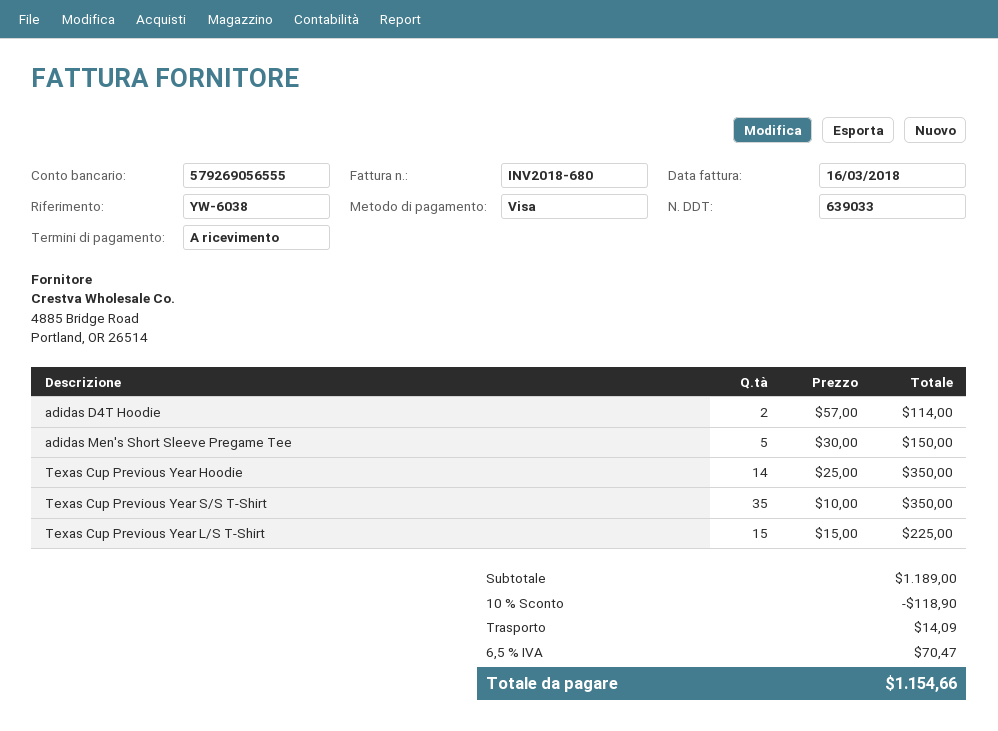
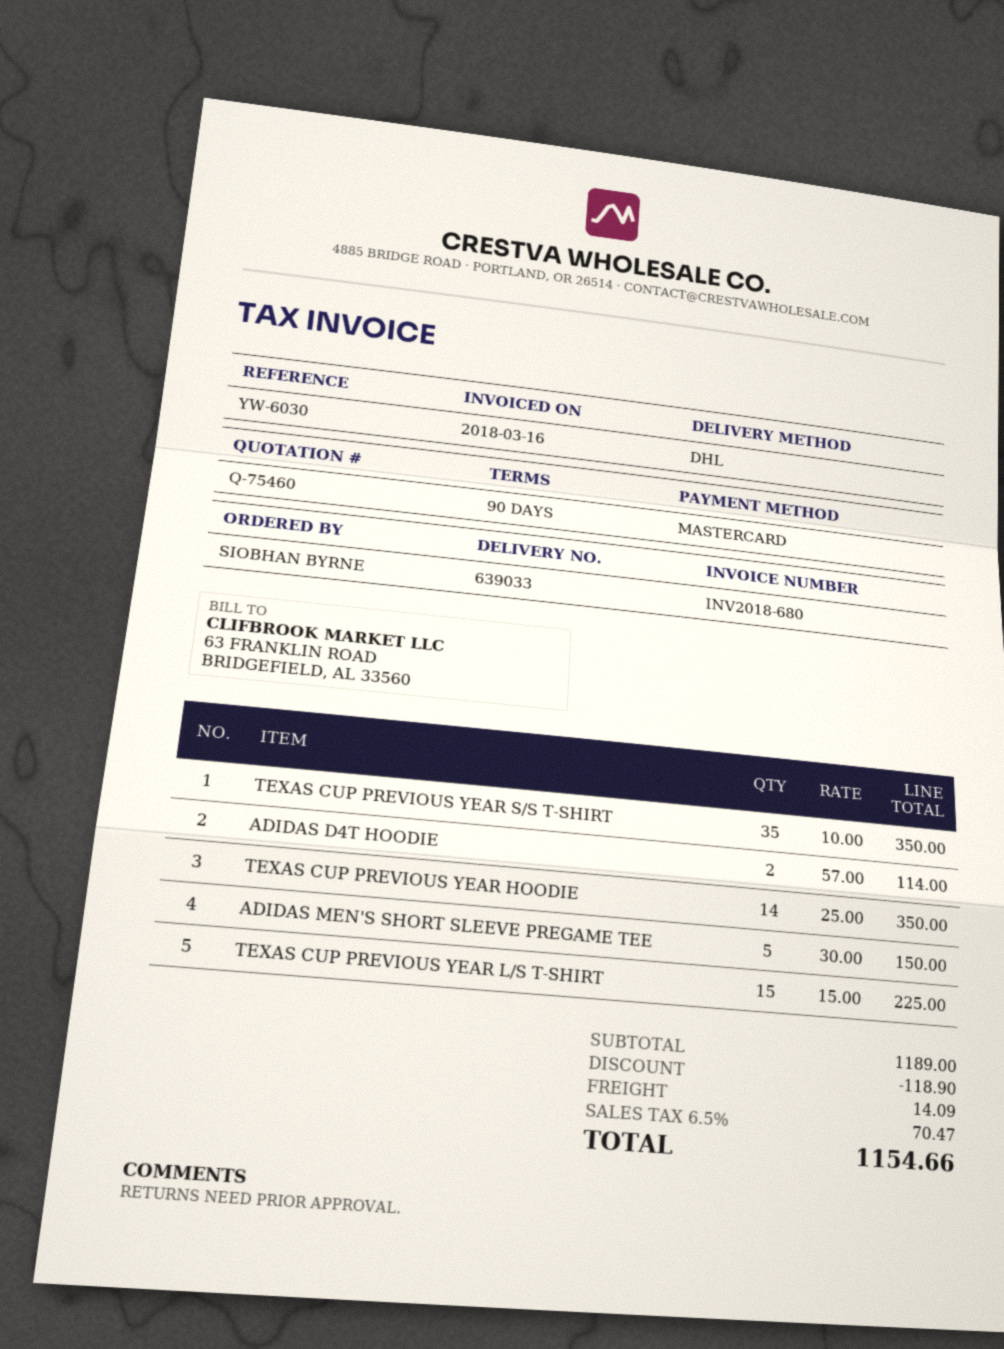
payment terms: on receipt -> 90 days
reference: YW-6038 -> YW-6030
payment method: Visa -> Mastercard

